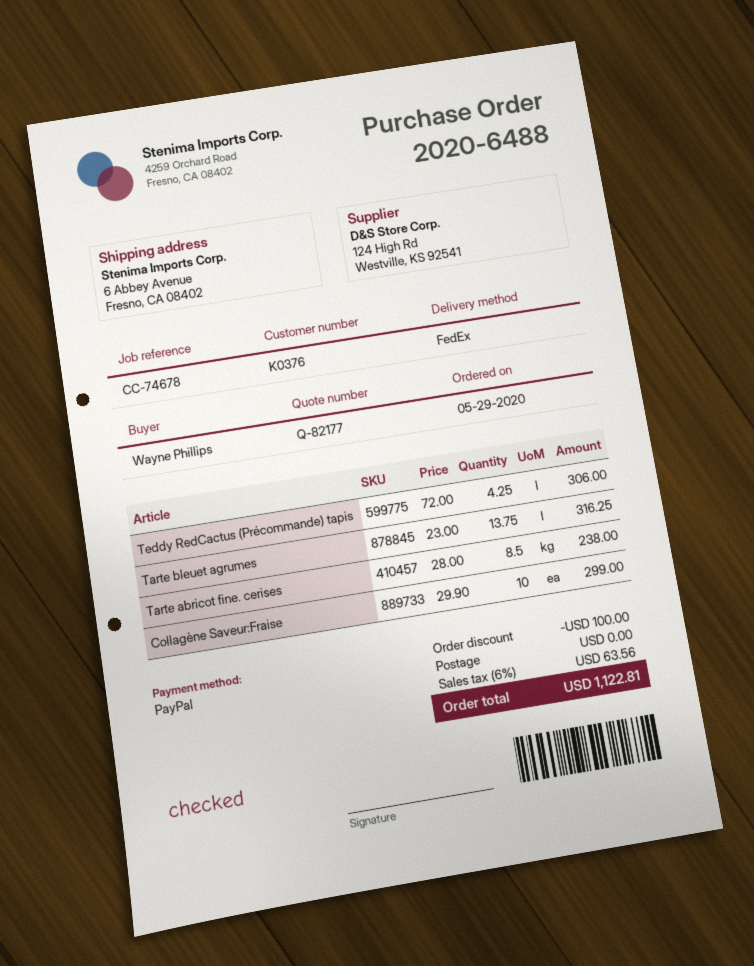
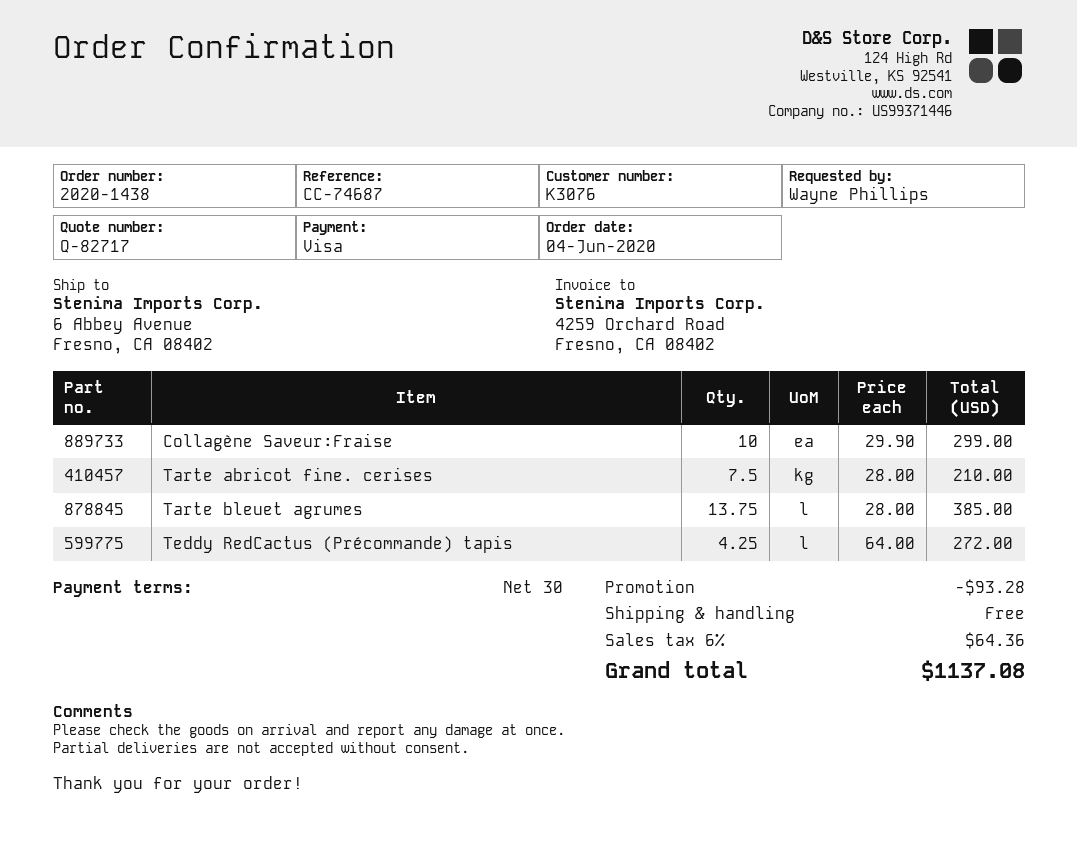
quote number: Q-82177 -> Q-82717
order number: 2020-6488 -> 2020-1438
order date: 2020-05-29 -> 2020-06-04
customer number: K0376 -> K3076
reference: CC-74678 -> CC-74687
payment method: PayPal -> Visa
Teddy RedCactus (Précommande) tapis: 4.25 x 72.00 = 306.00 -> 4.25 x 64.00 = 272.00
Tarte bleuet agrumes: 13.75 x 23.00 = 316.25 -> 13.75 x 28.00 = 385.00
Tarte abricot fine. cerises: 8.5 x 28.00 = 238.00 -> 7.5 x 28.00 = 210.00
discount: 100.00 -> 93.28
tax: 6% = 63.56 -> 6% = 64.36
total: 1122.81 -> 1137.08

